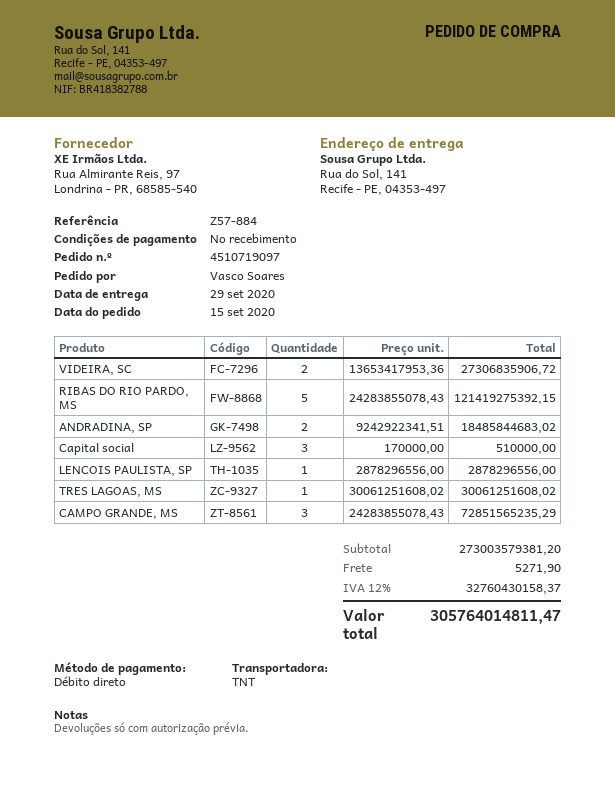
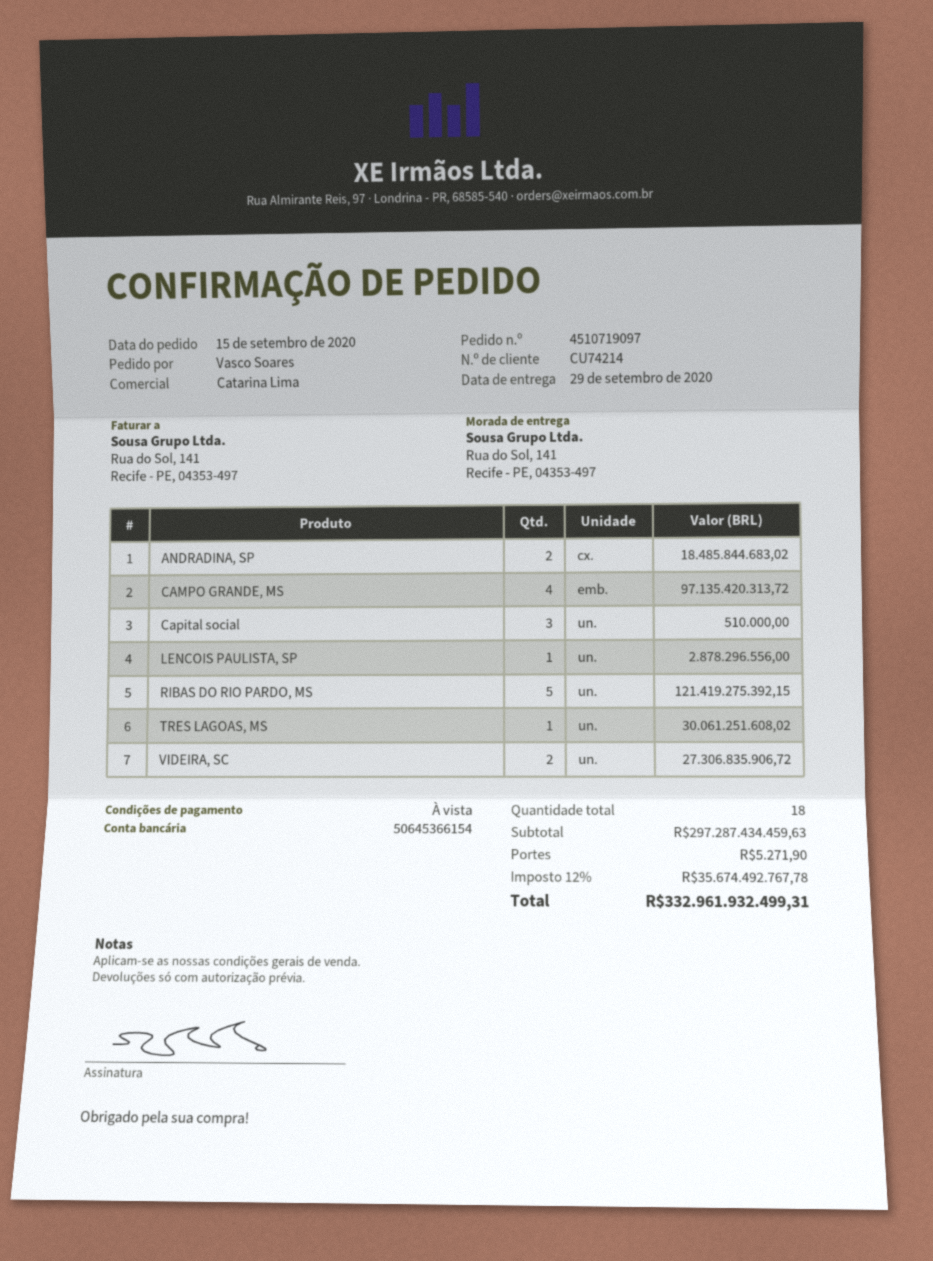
CAMPO GRANDE, MS: 3 for 72851565235.29 -> 4 for 97135420313.72
subtotal: 273003579381.20 -> 297287434459.63
tax: 12% = 32760430158.37 -> 12% = 35674492767.78
total: 305764014811.47 -> 332961932499.31

